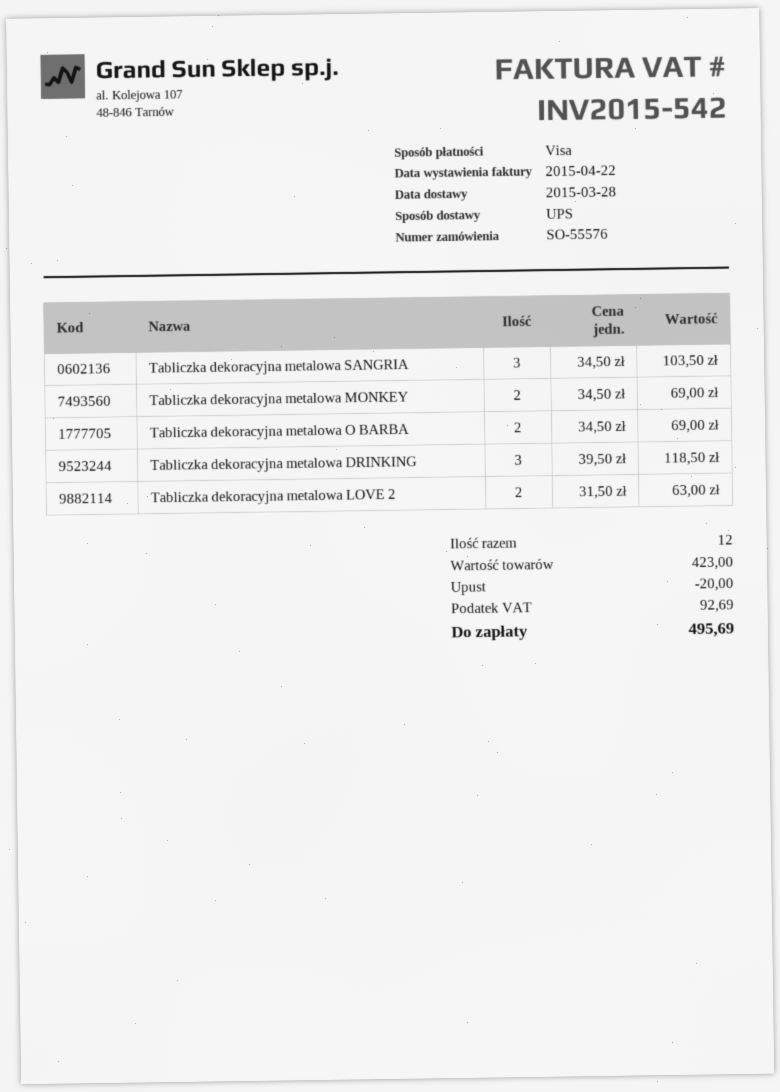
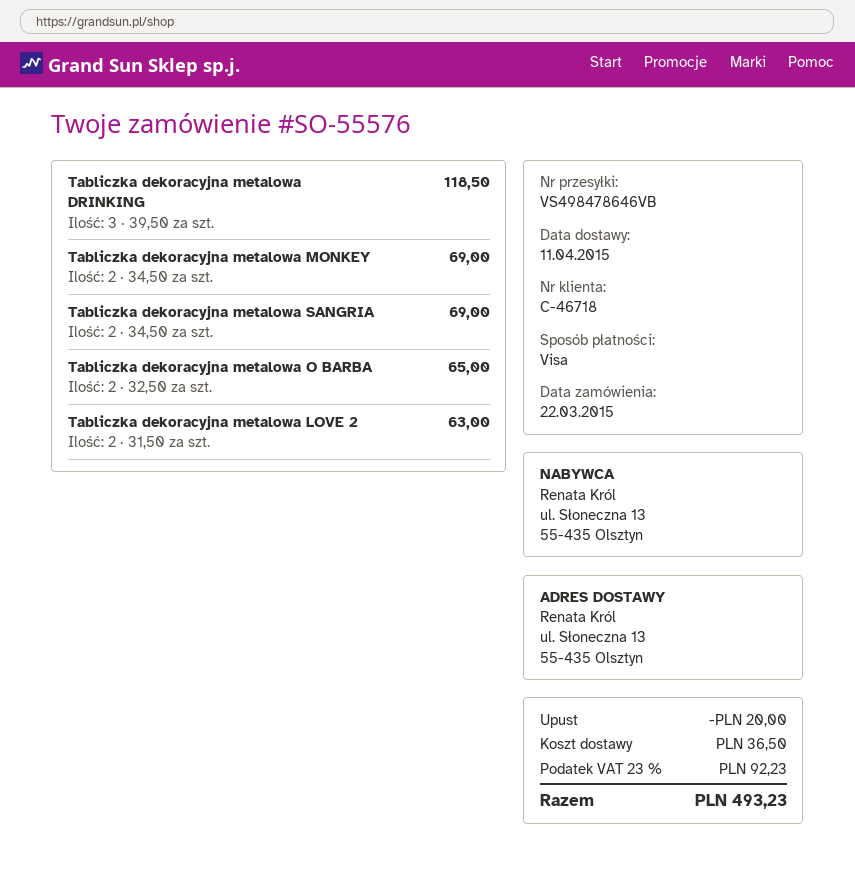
delivery date: 2015-03-28 -> 2015-04-11
Tabliczka dekoracyjna metalowa SANGRIA: 3 x 34.50 = 103.50 -> 2 x 34.50 = 69.00
Tabliczka dekoracyjna metalowa O BARBA: 2 x 34.50 = 69.00 -> 2 x 32.50 = 65.00
shipping: none -> 36.50
tax: 92.69 -> 92.23
total: 495.69 -> 493.23

